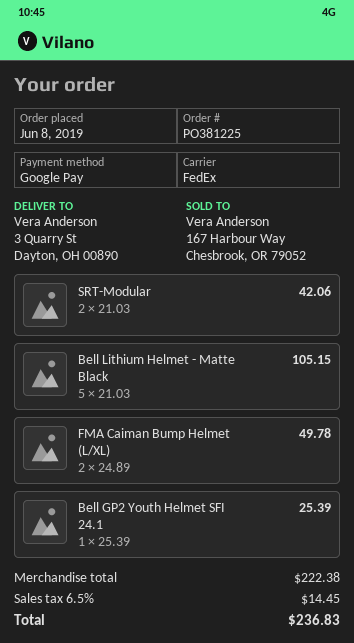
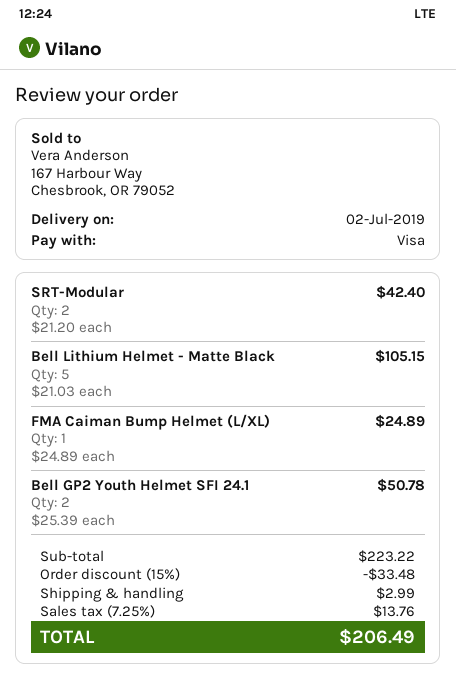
payment method: Google Pay -> Visa
SRT-Modular: 2 x 21.03 = 42.06 -> 2 x 21.20 = 42.40
FMA Caiman Bump Helmet (L/XL): 2 x 24.89 = 49.78 -> 1 x 24.89 = 24.89
Bell GP2 Youth Helmet SFI 24.1: 1 x 25.39 = 25.39 -> 2 x 25.39 = 50.78
subtotal: 222.38 -> 223.22
discount: none -> 15% = 33.48
shipping: none -> 2.99
tax: 6.5% = 14.45 -> 7.25% = 13.76
total: 236.83 -> 206.49

